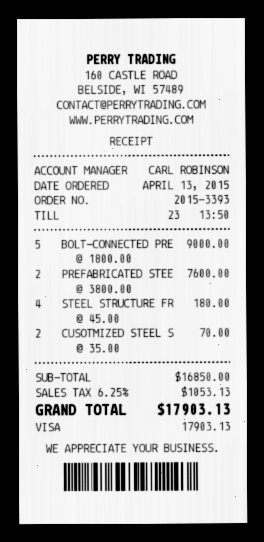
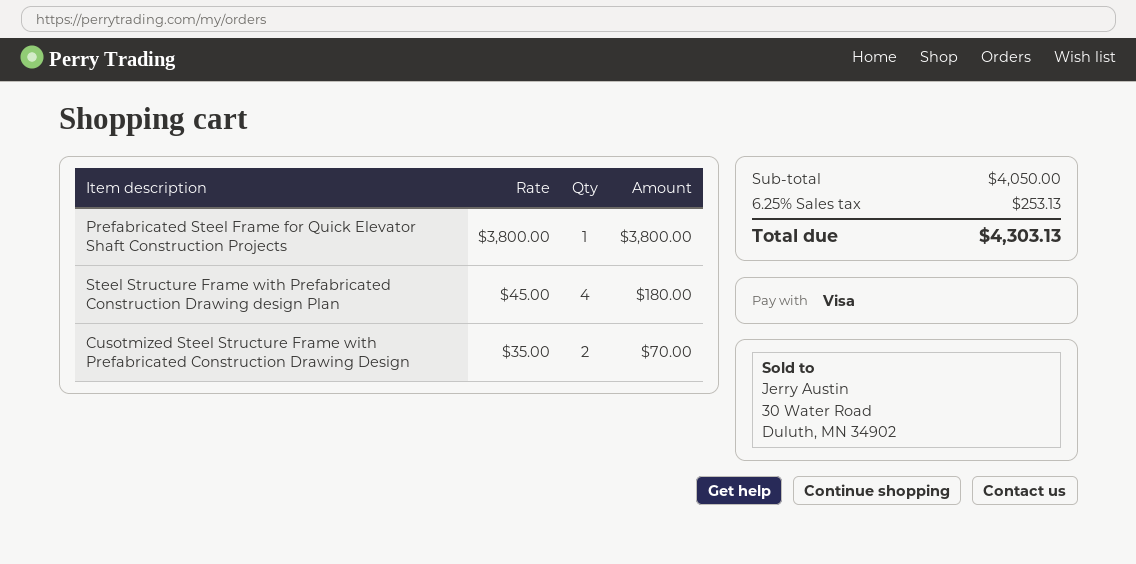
BOLT-CONNECTED PRE: 5 x 1800.00 = 9000.00 -> none
PREFABRICATED STEE: 2 x 3800.00 = 7600.00 -> 1 x 3800.00 = 3800.00
subtotal: 16850.00 -> 4050.00
tax: 6.25% = 1053.13 -> 6.25% = 253.13
total: 17903.13 -> 4303.13

